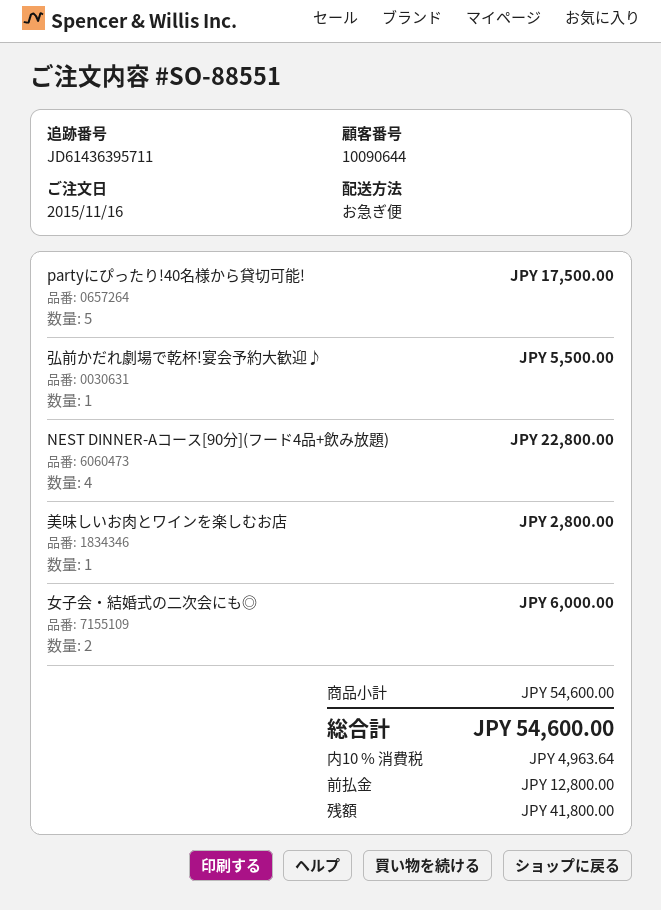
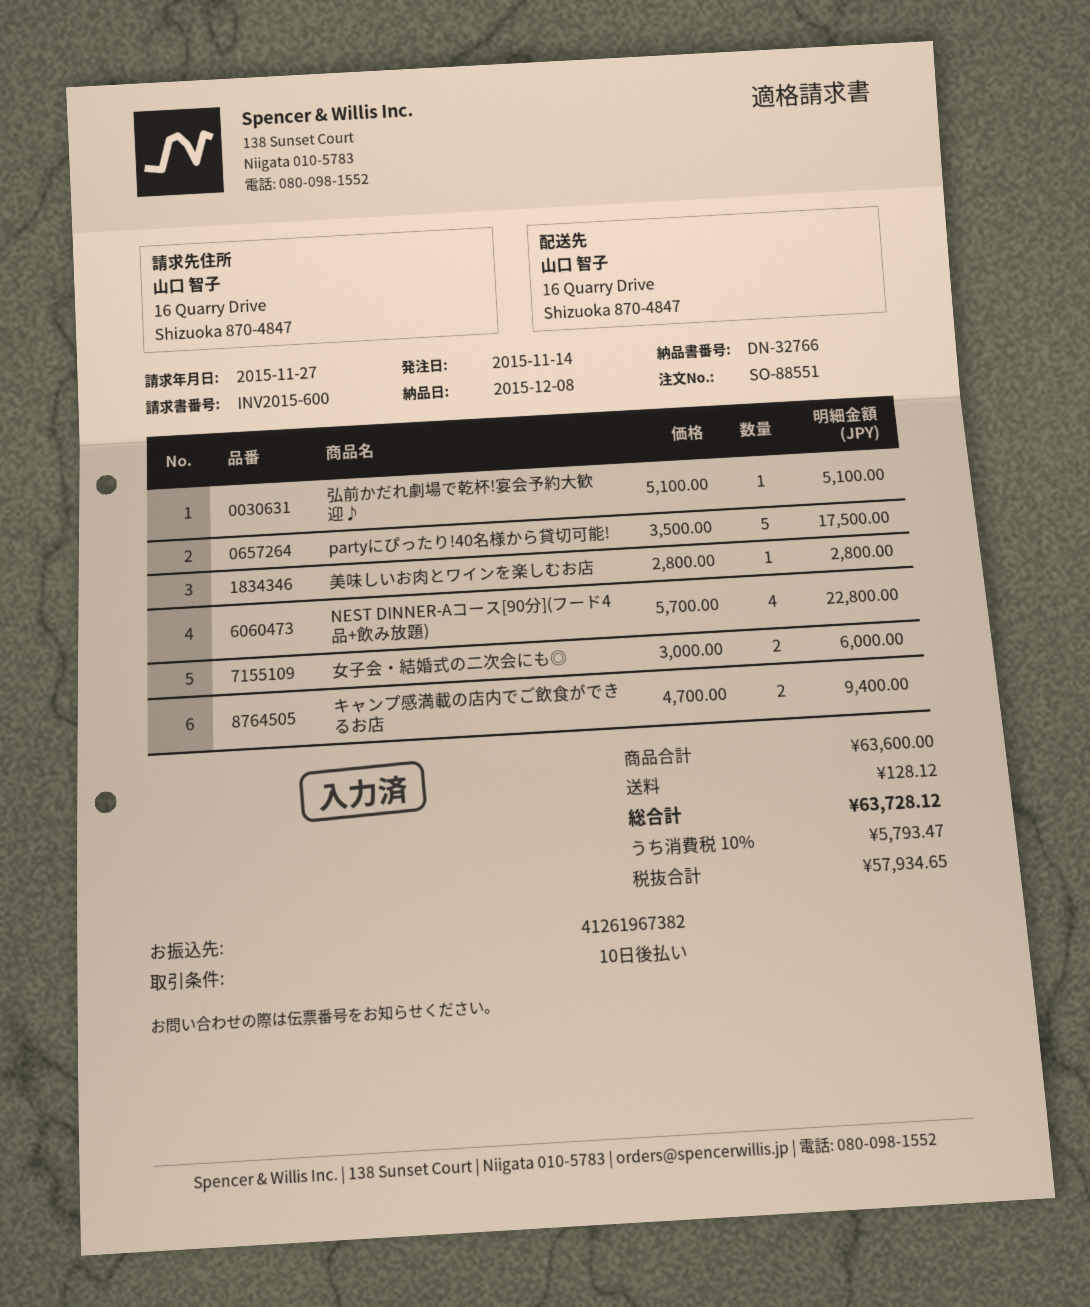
order date: 2015-11-16 -> 2015-11-14
弘前かだれ劇場で乾杯!宴会予約大歓迎♪: 1 for 5500.00 -> 1 for 5100.00
キャンプ感満載の店内でご飲食ができるお店: none -> 2 for 9400.00
subtotal: 54600.00 -> 63600.00
shipping: none -> 128.12
tax: 10% = 4963.64 -> 10% = 5793.47
total: 54600.00 -> 63728.12

